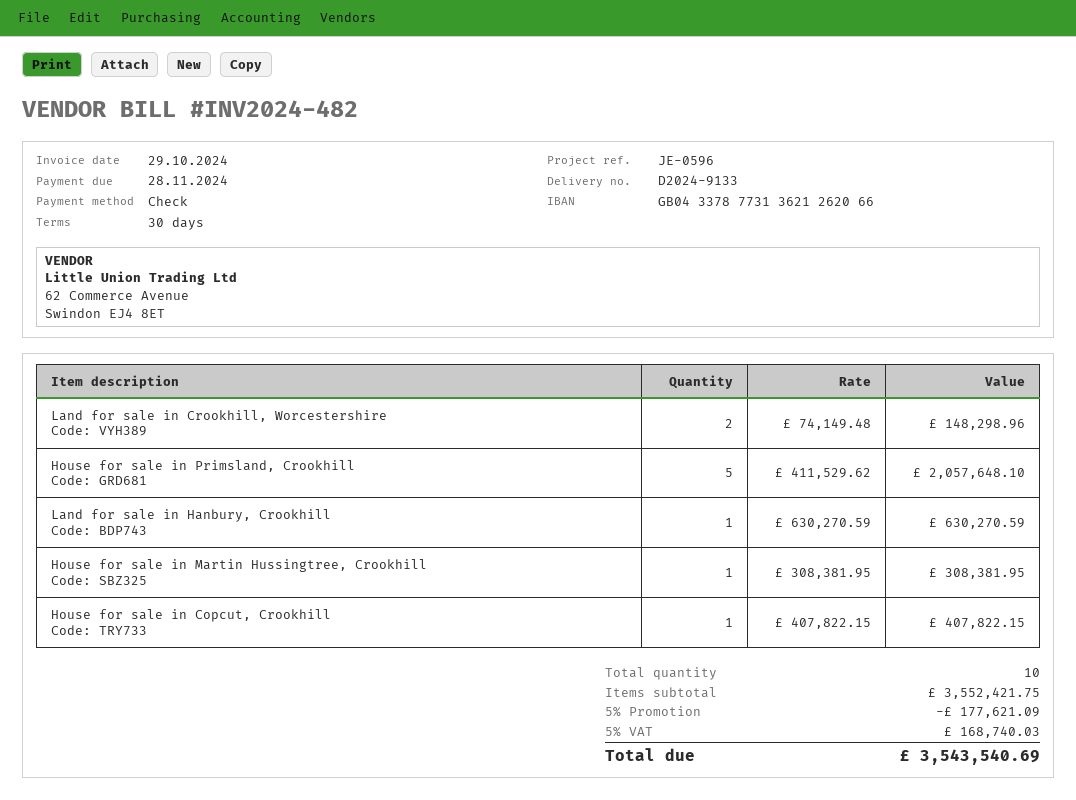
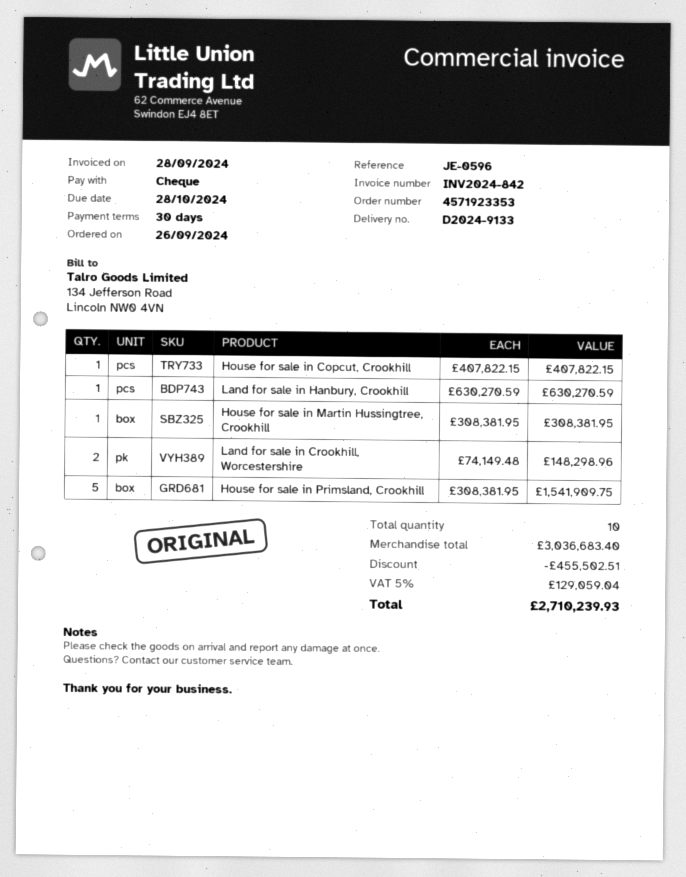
invoice number: INV2024-482 -> INV2024-842
invoice date: 2024-10-29 -> 2024-09-28
due date: 2024-11-28 -> 2024-10-28
House for sale in Primsland, Crookhill: 5 x 411529.62 = 2057648.10 -> 5 x 308381.95 = 1541909.75
subtotal: 3552421.75 -> 3036683.40
discount: 177621.09 -> 455502.51
tax: 5% = 168740.03 -> 5% = 129059.04
total: 3543540.69 -> 2710239.93

